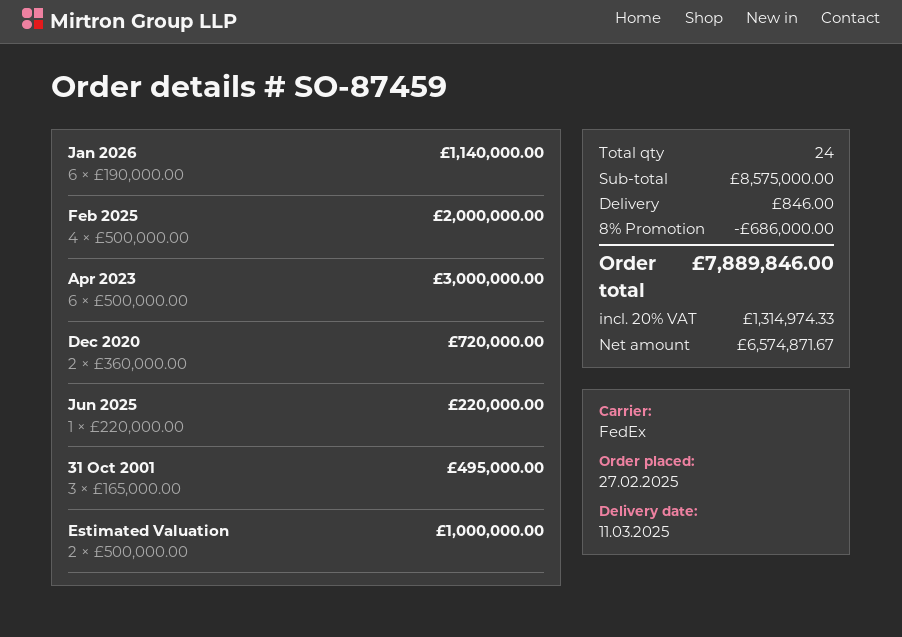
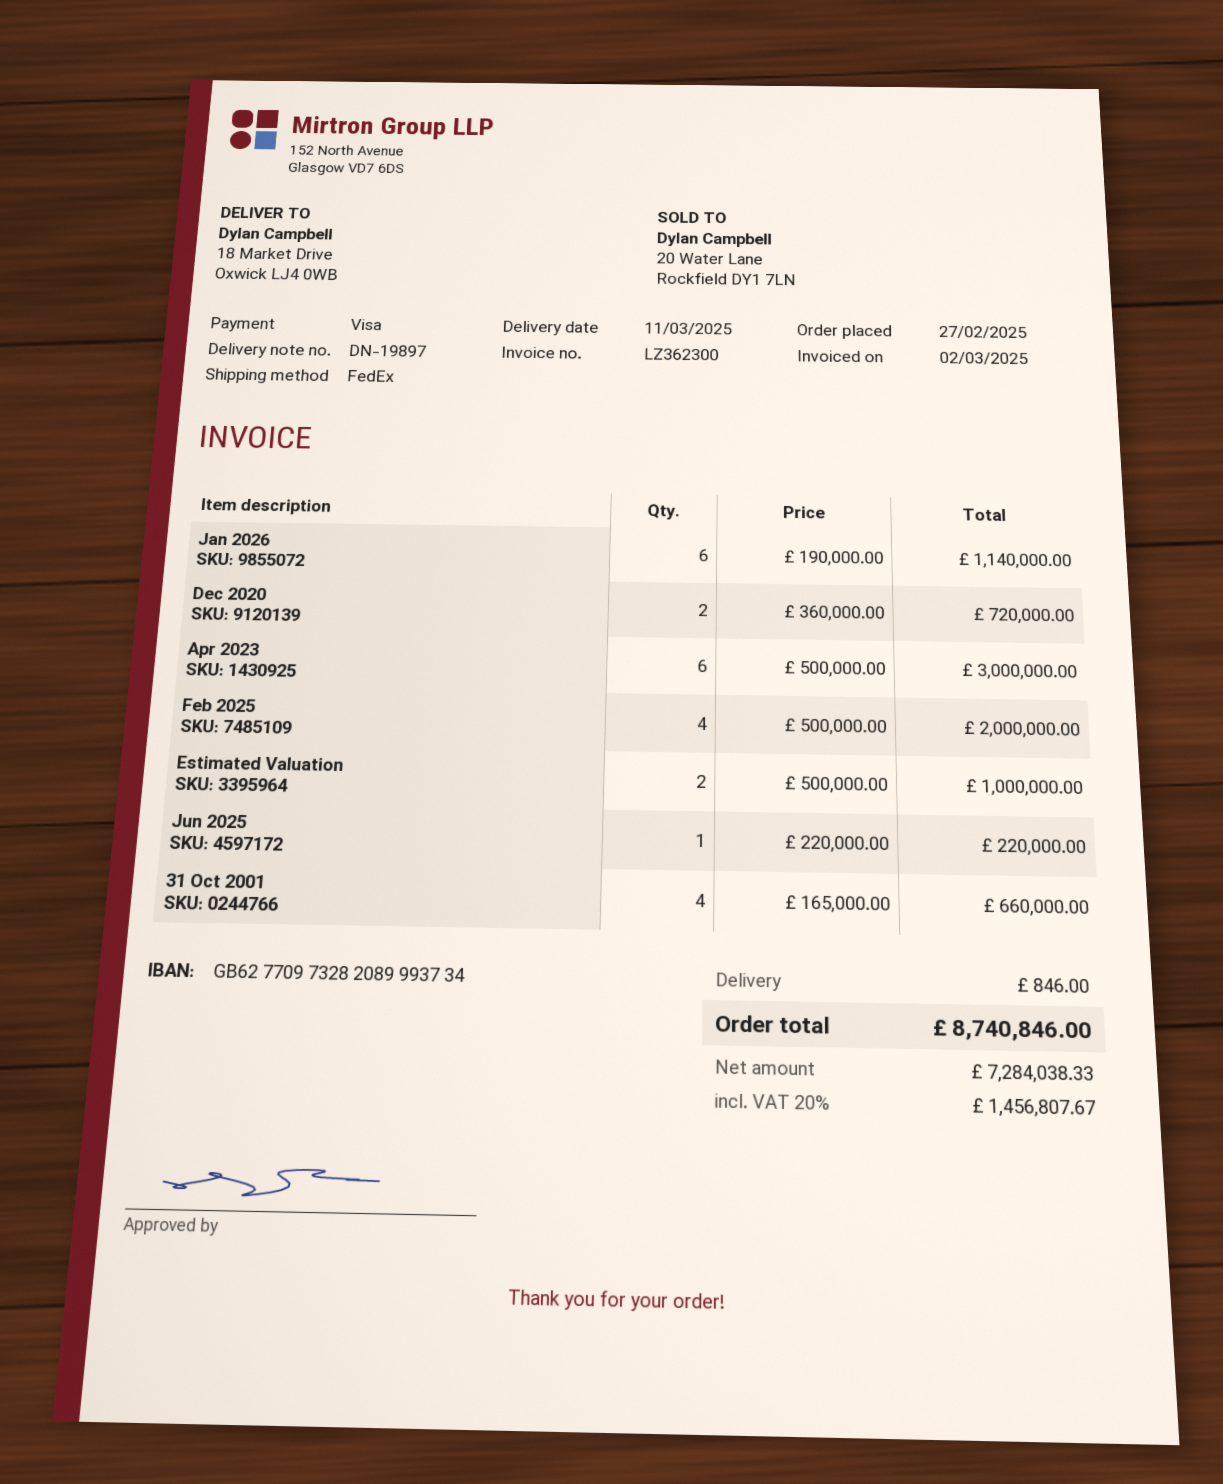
31 Oct 2001: 3 x 165000.00 = 495000.00 -> 4 x 165000.00 = 660000.00
discount: 8% = 686000.00 -> none
net: 6574871.67 -> 7284038.33
tax: 20% = 1314974.33 -> 20% = 1456807.67
total: 7889846.00 -> 8740846.00

